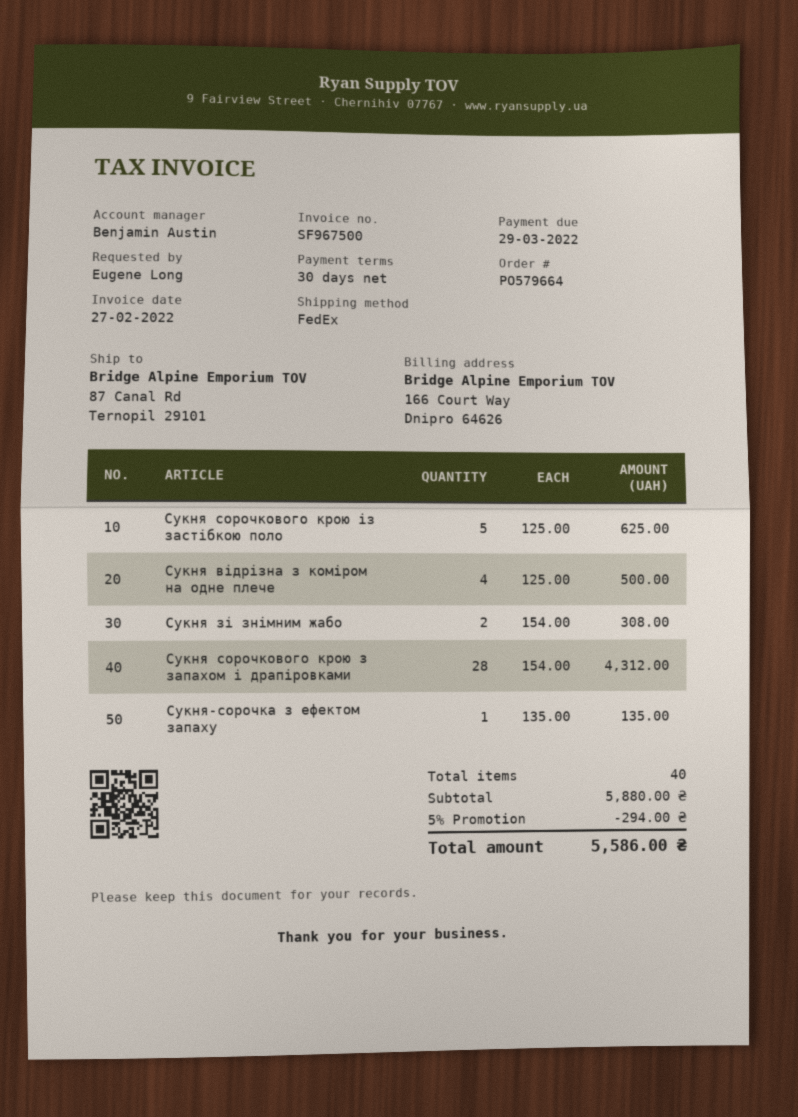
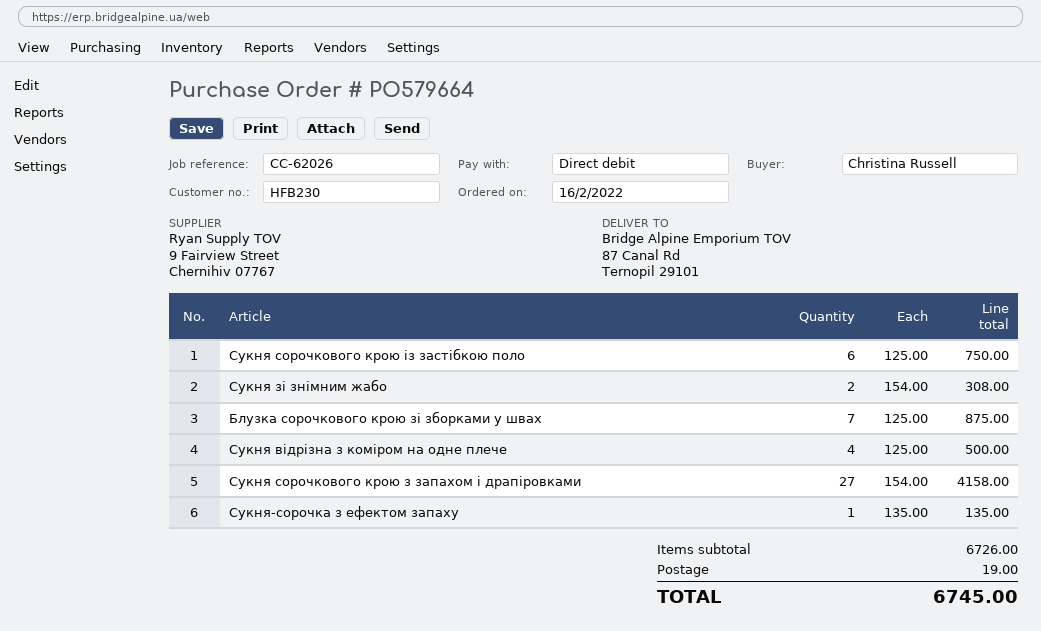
ordered by: Eugene Long -> Christina Russell
Сукня сорочкового крою із застібкою поло: 5 x 125.00 = 625.00 -> 6 x 125.00 = 750.00
Сукня сорочкового крою з запахом і драпіровками: 28 x 154.00 = 4312.00 -> 27 x 154.00 = 4158.00
Блузка сорочкового крою зі зборками у швах: none -> 7 x 125.00 = 875.00
subtotal: 5880.00 -> 6726.00
discount: 5% = 294.00 -> none
shipping: none -> 19.00
total: 5586.00 -> 6745.00

